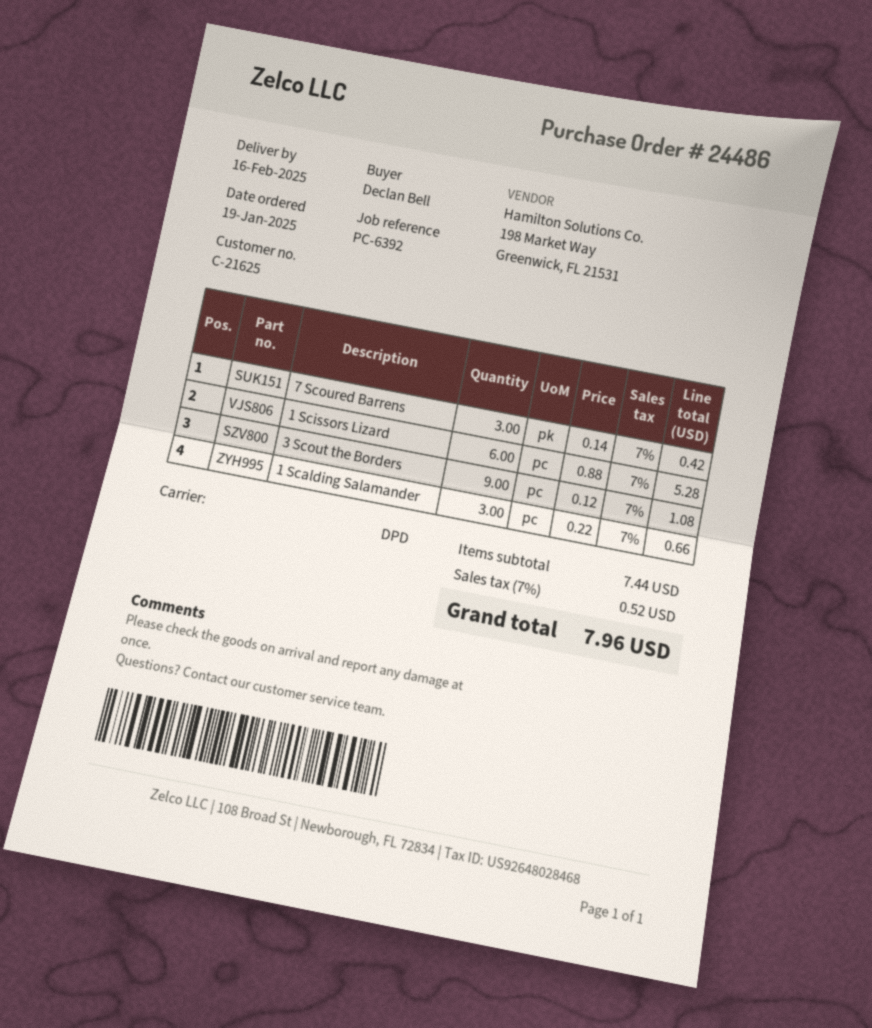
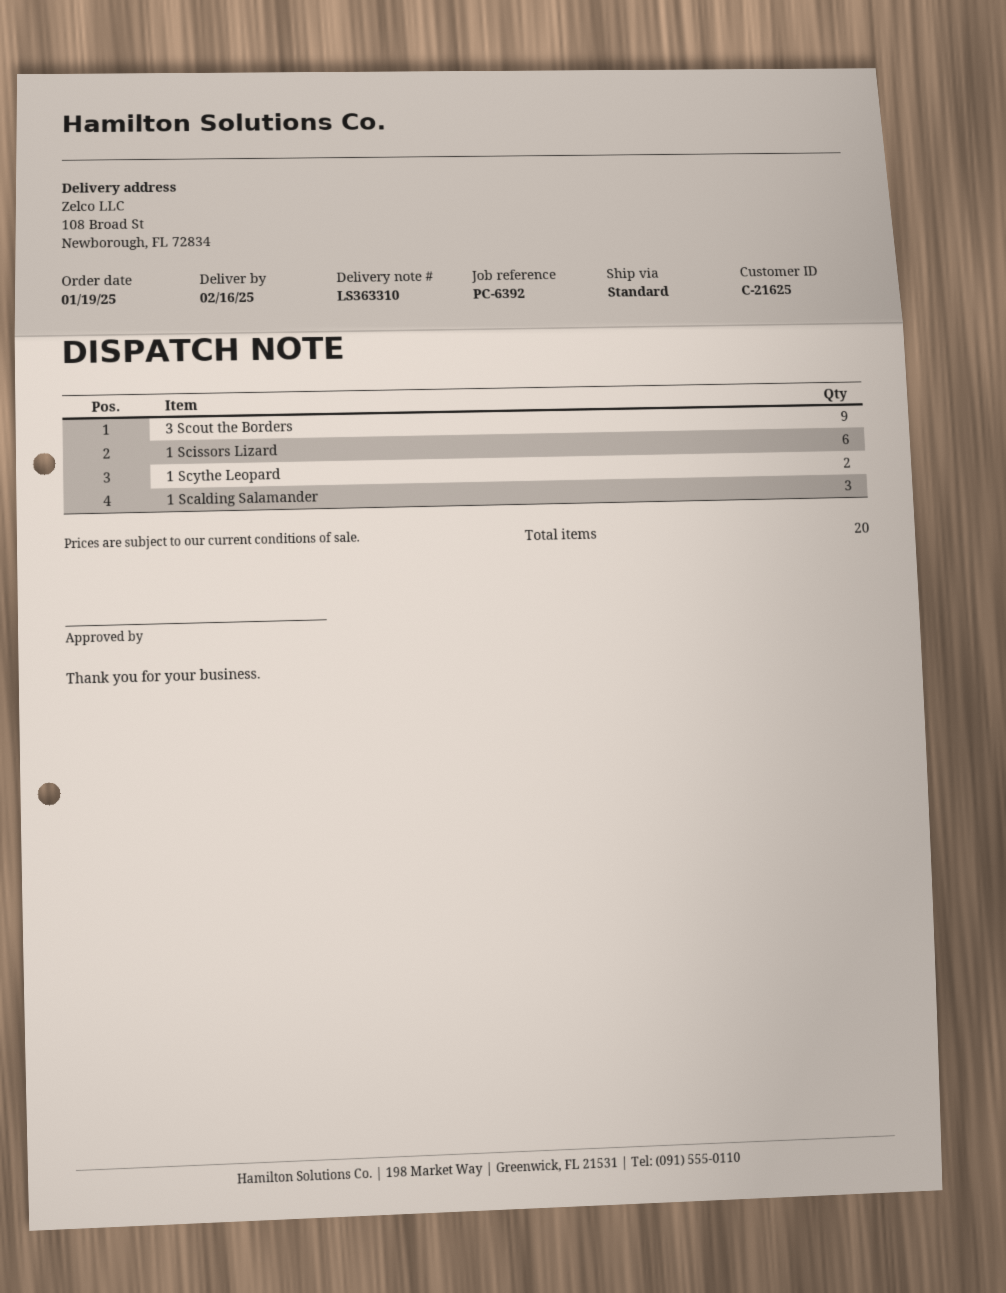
shipping method: DPD -> standard
7 Scoured Barrens: 3 -> none
1 Scythe Leopard: none -> 2

